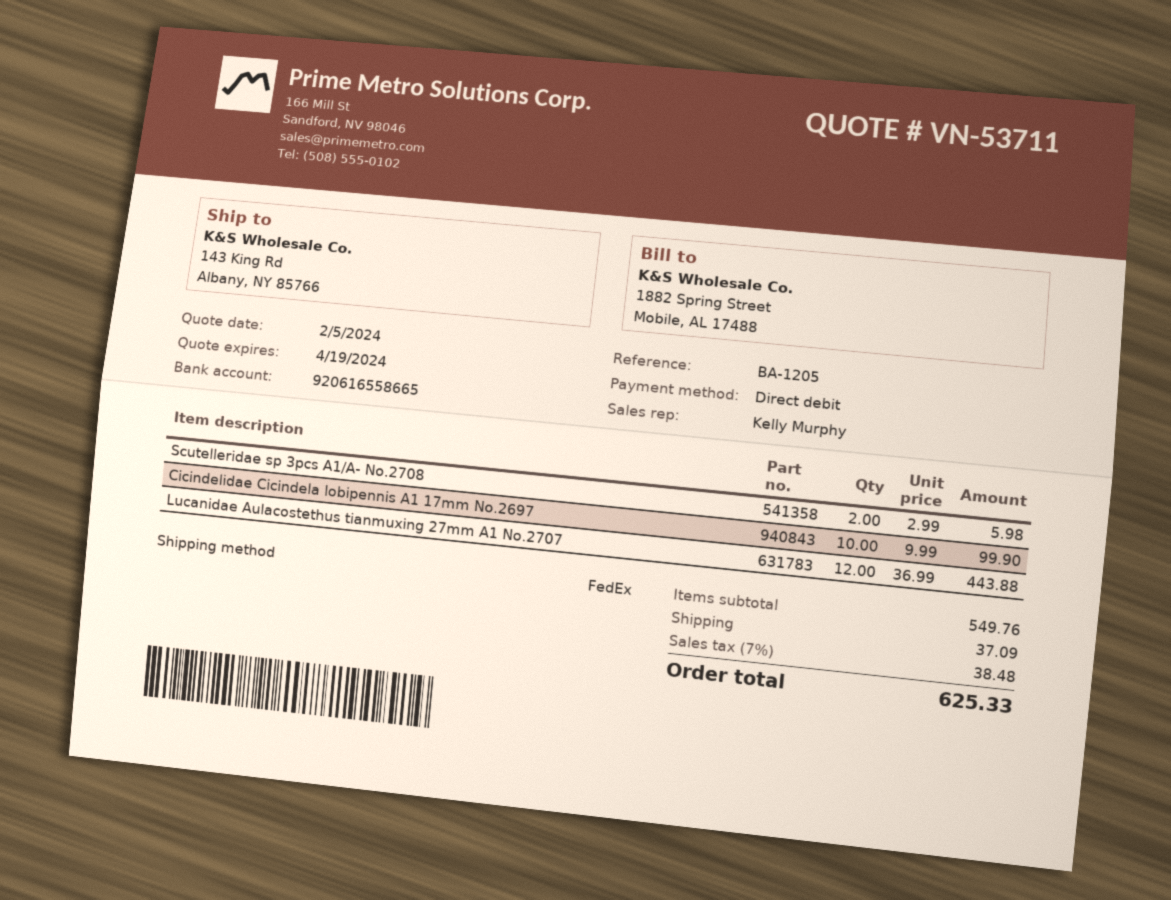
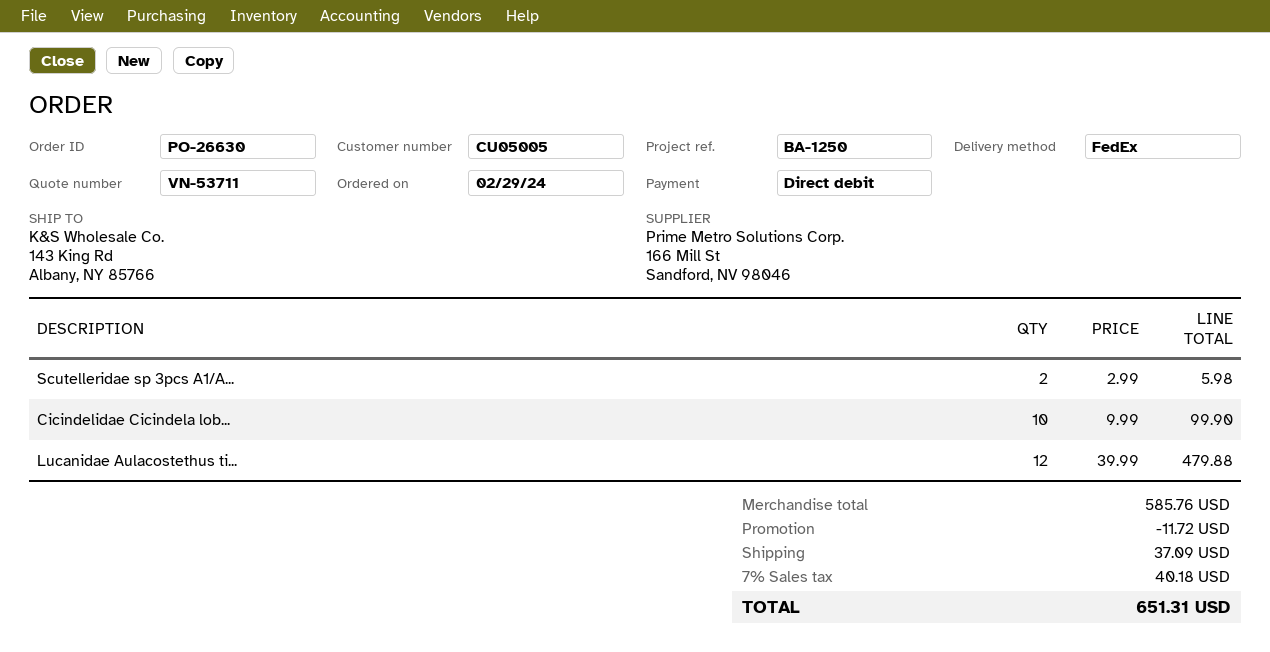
reference: BA-1205 -> BA-1250
Lucanidae Aulacostethus tianmuxing 27mm A1 No.2707: 12 x 36.99 = 443.88 -> 12 x 39.99 = 479.88
subtotal: 549.76 -> 585.76
discount: none -> 11.72
tax: 7% = 38.48 -> 7% = 40.18
total: 625.33 -> 651.31

